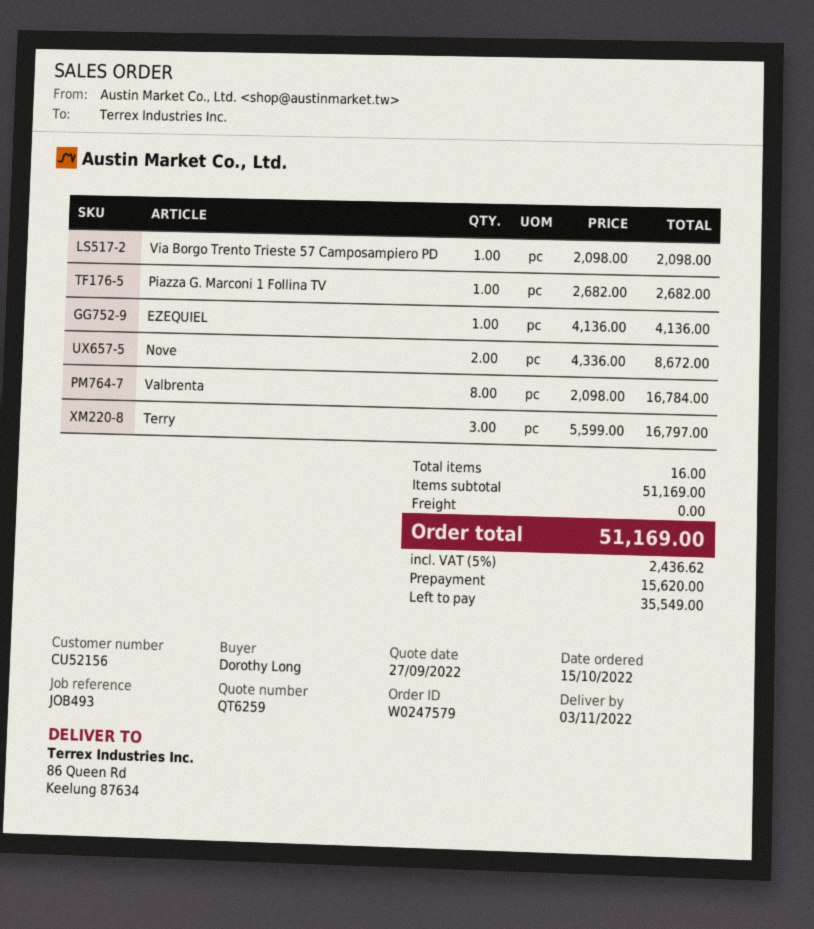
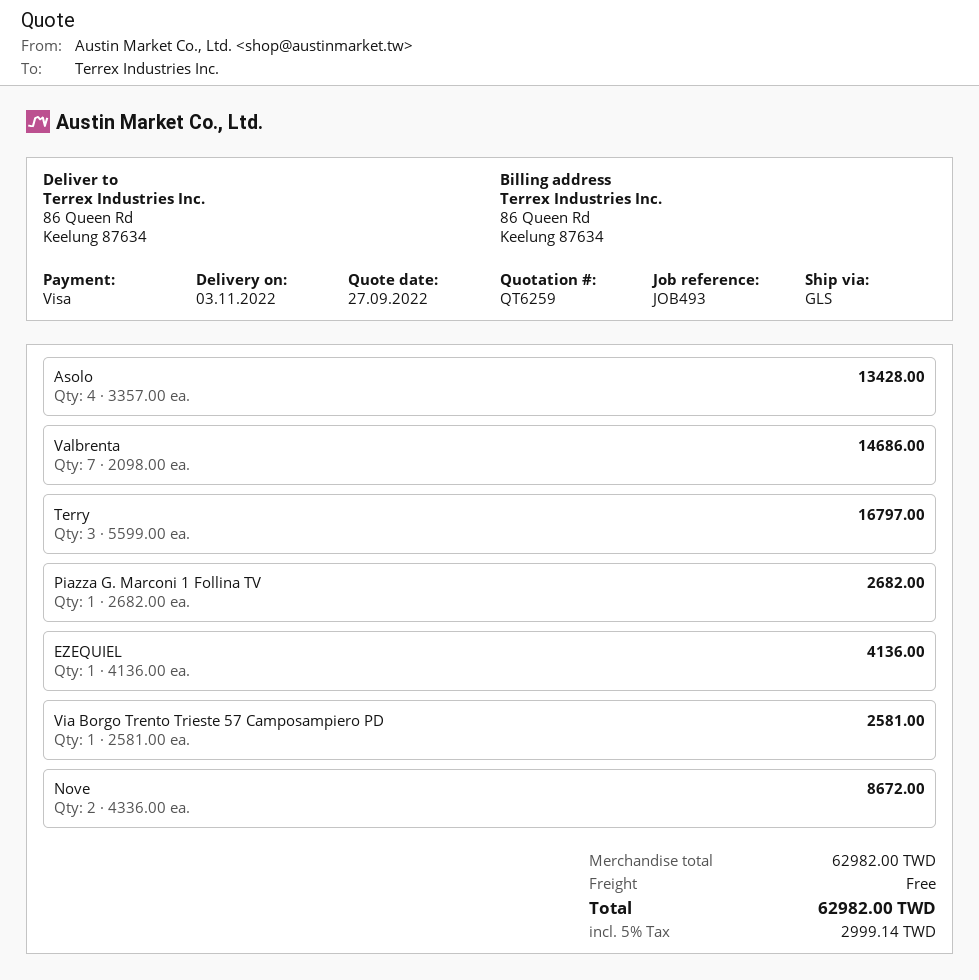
Via Borgo Trento Trieste 57 Camposampiero PD: 1 x 2098.00 = 2098.00 -> 1 x 2581.00 = 2581.00
Valbrenta: 8 x 2098.00 = 16784.00 -> 7 x 2098.00 = 14686.00
Asolo: none -> 4 x 3357.00 = 13428.00
subtotal: 51169.00 -> 62982.00
tax: 5% = 2436.62 -> 5% = 2999.14
total: 51169.00 -> 62982.00

